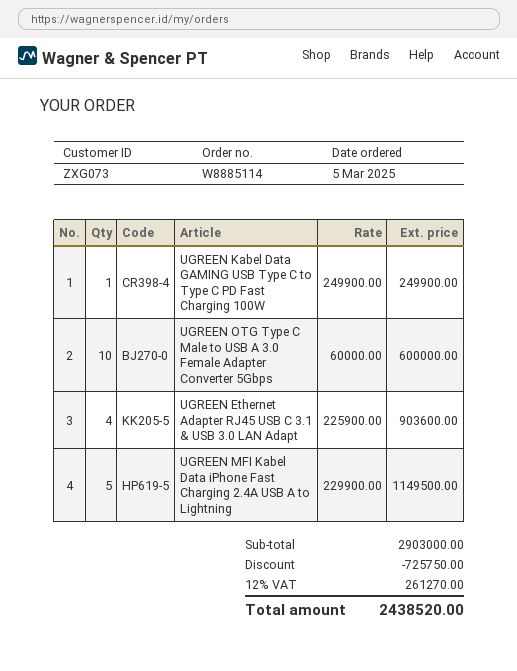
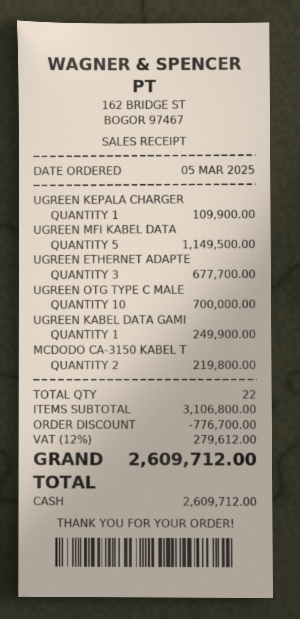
UGREEN OTG Type C Male to USB A 3.0 Female Adapter Converter 5Gbps: 10 for 600000.00 -> 10 for 700000.00
UGREEN Ethernet Adapter RJ45 USB C 3.1 & USB 3.0 LAN Adapt: 4 for 903600.00 -> 3 for 677700.00
UGREEN KEPALA CHARGER: none -> 1 for 109900.00
MCDODO CA-3150 KABEL T: none -> 2 for 219800.00
subtotal: 2903000.00 -> 3106800.00
discount: 725750.00 -> 776700.00
tax: 12% = 261270.00 -> 12% = 279612.00
total: 2438520.00 -> 2609712.00

